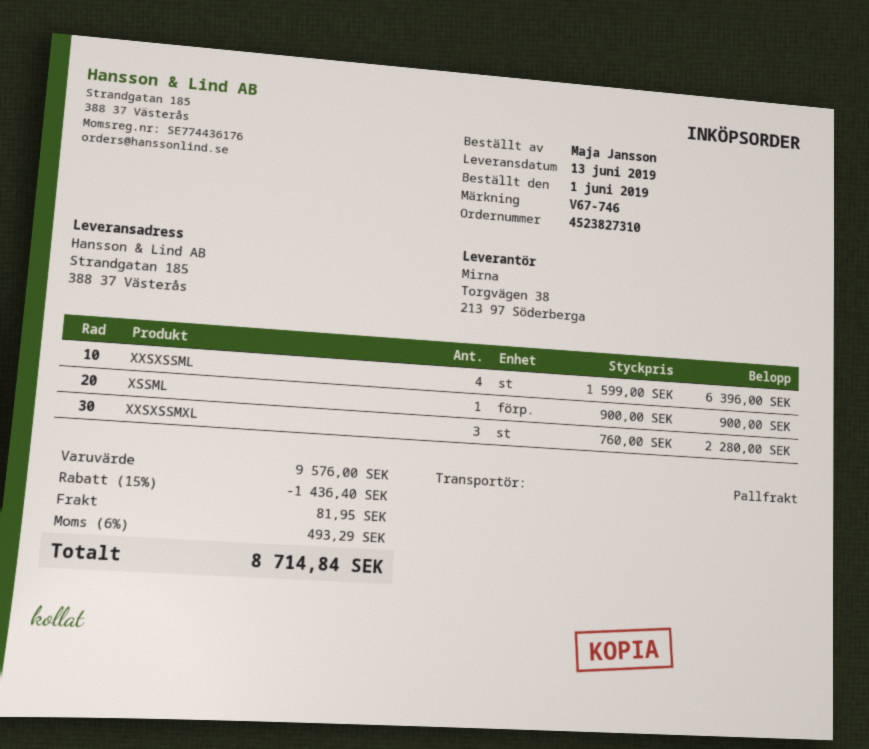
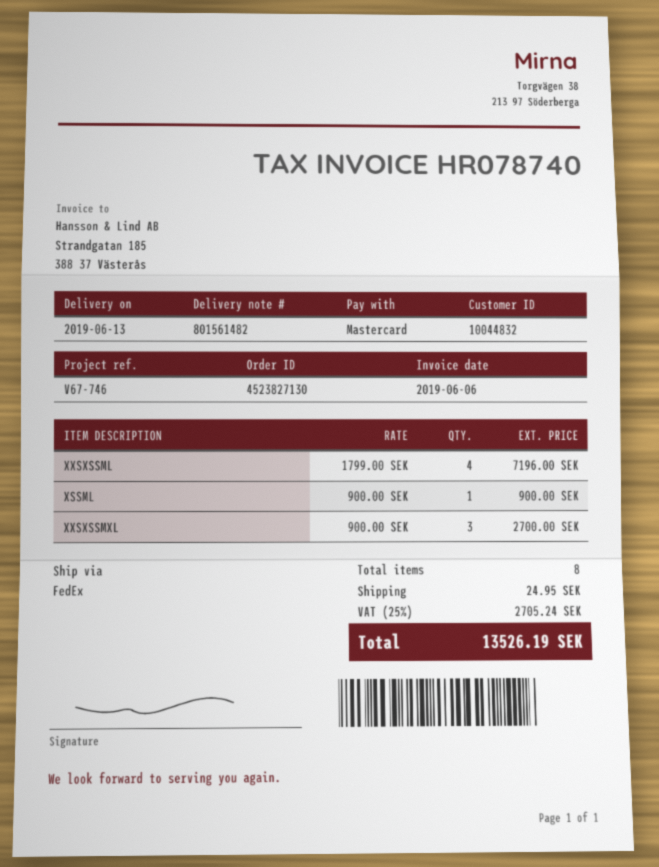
order number: 4523827310 -> 4523827130
shipping method: pallet freight -> FedEx
XXSXSSML: 4 x 1599.00 = 6396.00 -> 4 x 1799.00 = 7196.00
XXSXSSMXL: 3 x 760.00 = 2280.00 -> 3 x 900.00 = 2700.00
discount: 15% = 1436.40 -> none
shipping: 81.95 -> 24.95
tax: 6% = 493.29 -> 25% = 2705.24
total: 8714.84 -> 13526.19

